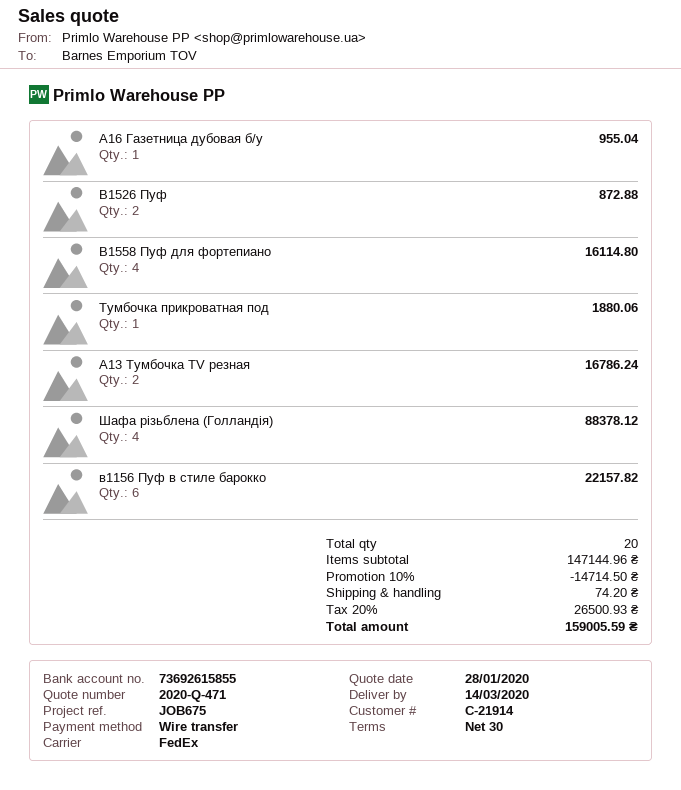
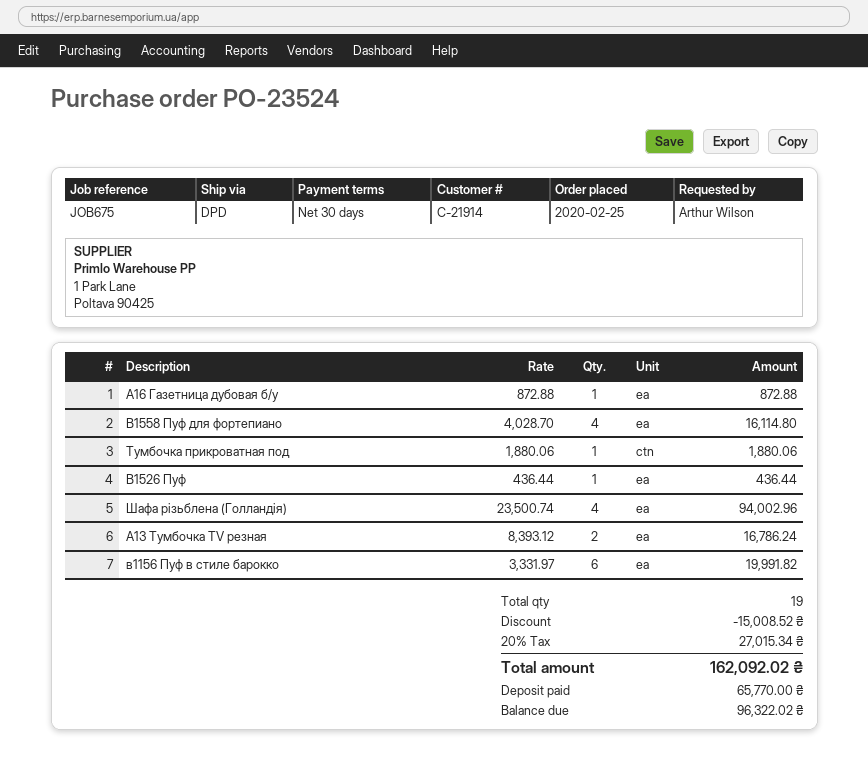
shipping method: FedEx -> DPD
А16 Газетница дубовая б/у: 1 for 955.04 -> 1 for 872.88
В1526 Пуф: 2 for 872.88 -> 1 for 436.44
Шафа різьблена (Голландія): 4 for 88378.12 -> 4 for 94002.96
в1156 Пуф в стиле барокко: 6 for 22157.82 -> 6 for 19991.82
total quantity: 20 -> 19
discount: 14714.50 -> 15008.52
shipping: 74.20 -> none
tax: 20% = 26500.93 -> 20% = 27015.34
total: 159005.59 -> 162092.02

